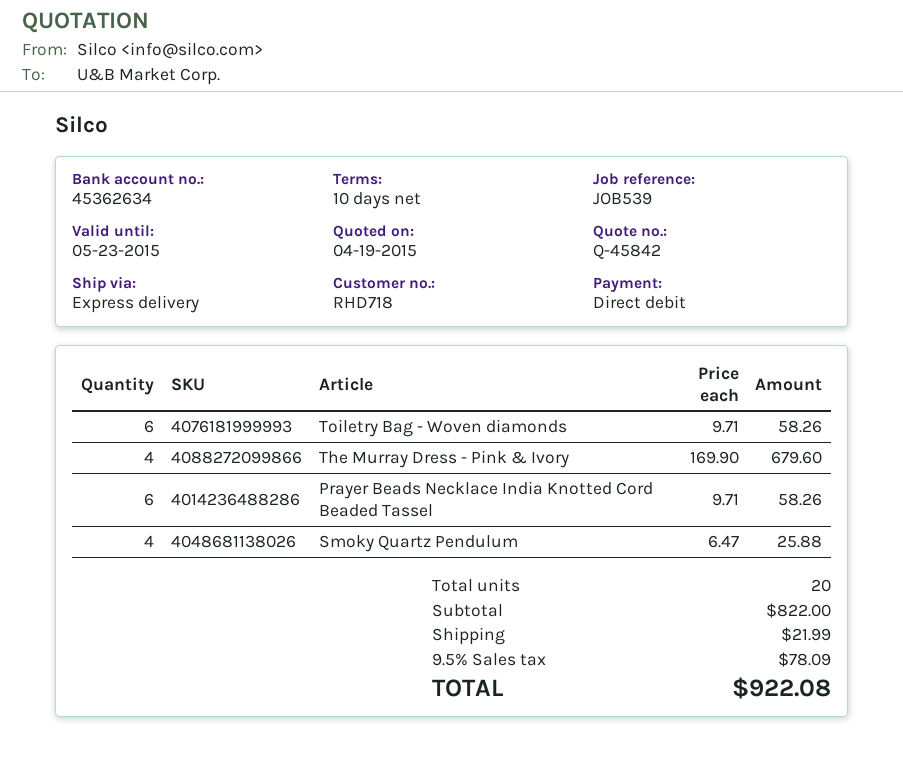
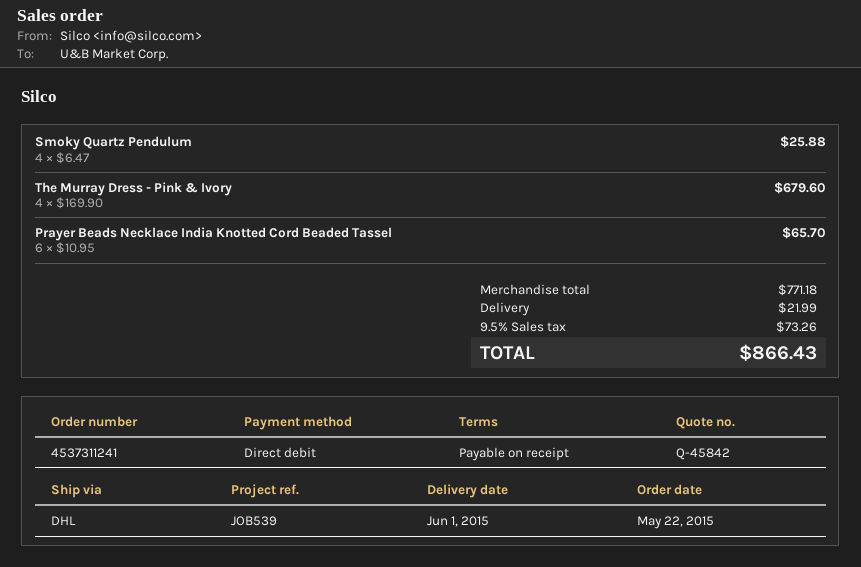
payment terms: 10 days -> on receipt
shipping method: express -> DHL
Toiletry Bag - Woven diamonds: 6 x 9.71 = 58.26 -> none
Prayer Beads Necklace India Knotted Cord Beaded Tassel: 6 x 9.71 = 58.26 -> 6 x 10.95 = 65.70
subtotal: 822.00 -> 771.18
tax: 9.5% = 78.09 -> 9.5% = 73.26
total: 922.08 -> 866.43

